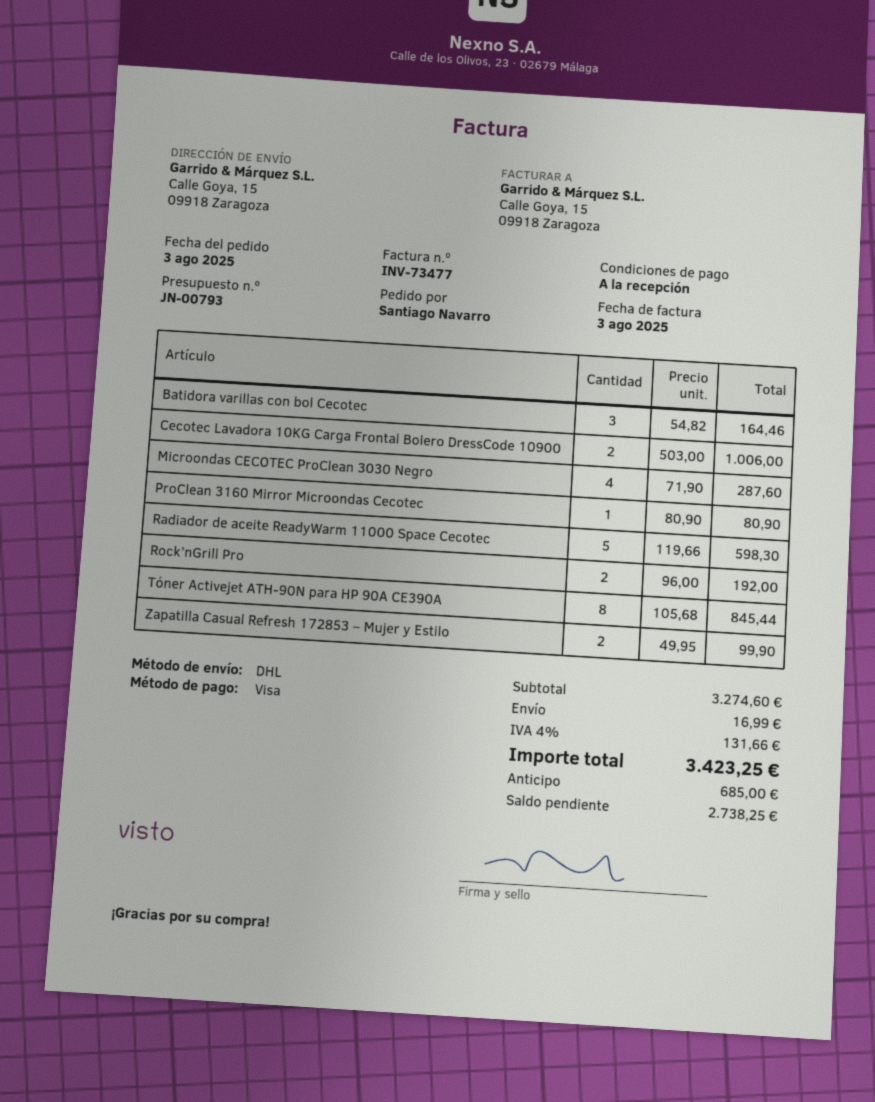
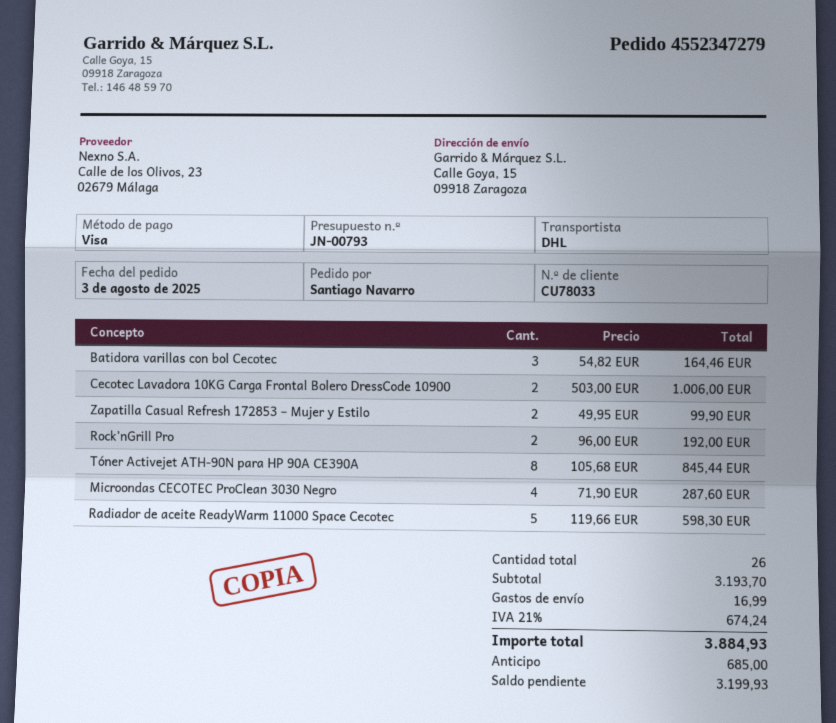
ProClean 3160 Mirror Microondas Cecotec: 1 x 80.90 = 80.90 -> none
subtotal: 3274.60 -> 3193.70
tax: 4% = 131.66 -> 21% = 674.24
total: 3423.25 -> 3884.93
balance: 2738.25 -> 3199.93

